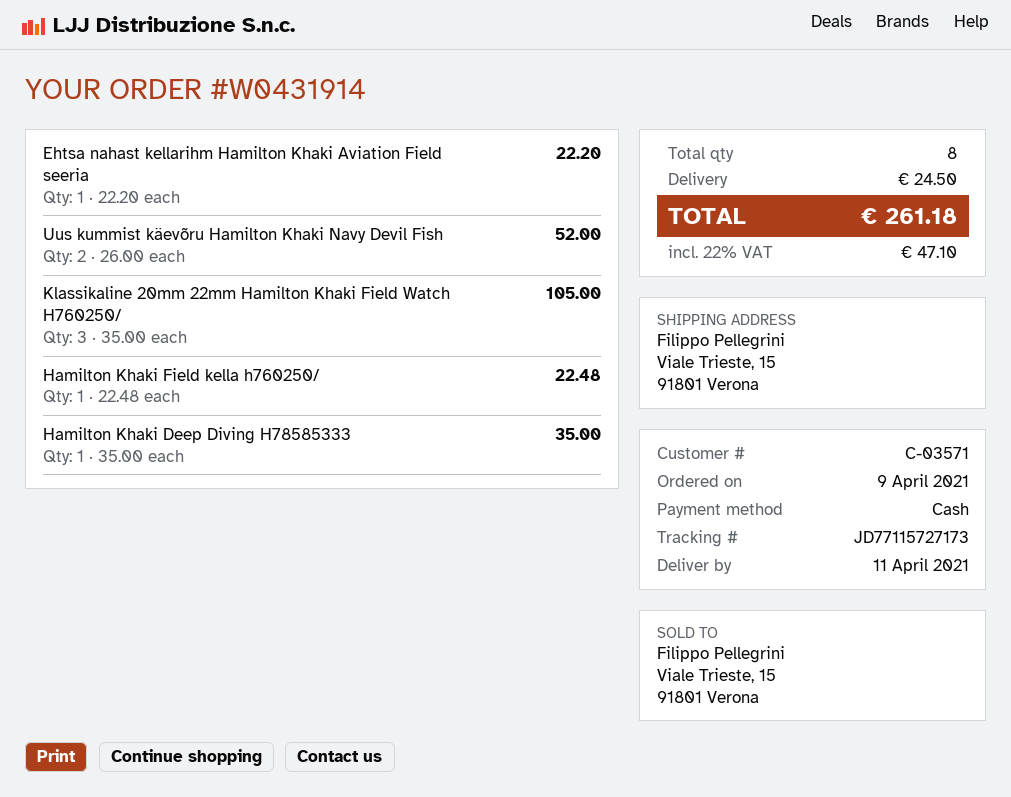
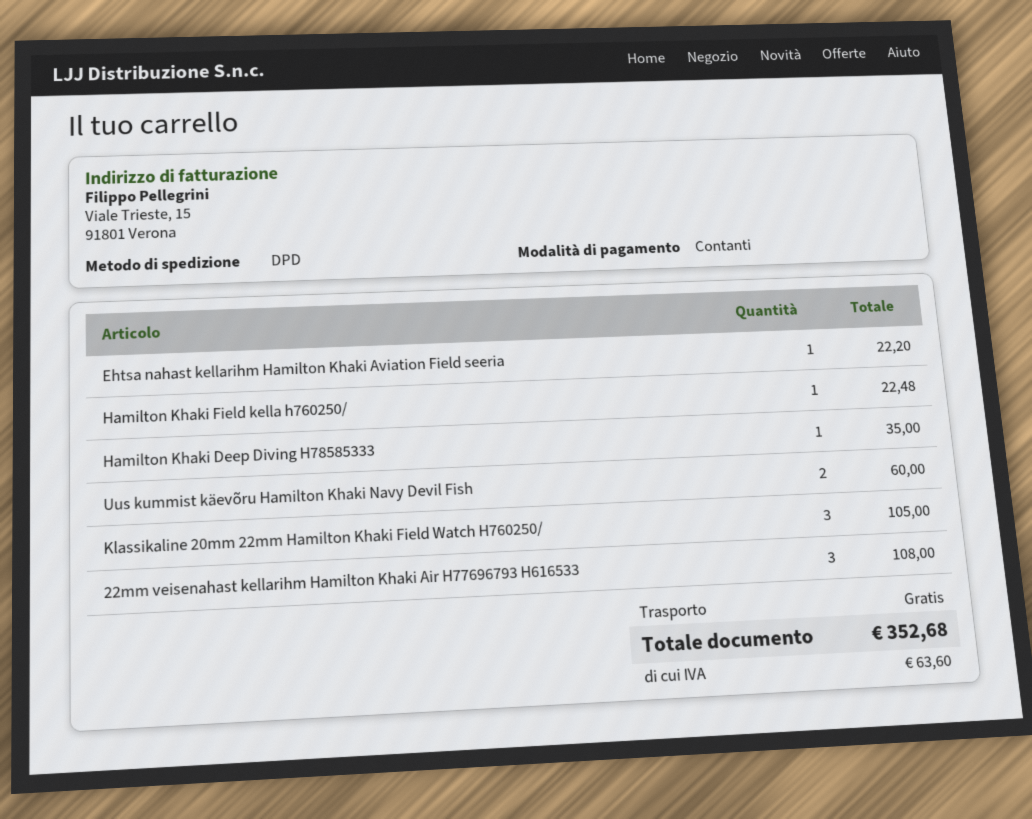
Uus kummist käevõru Hamilton Khaki Navy Devil Fish: 2 for 52.00 -> 2 for 60.00
22mm veisenahast kellarihm Hamilton Khaki Air H77696793 H616533: none -> 3 for 108.00
shipping: 24.50 -> 0.00
tax: 47.10 -> 63.60
total: 261.18 -> 352.68

